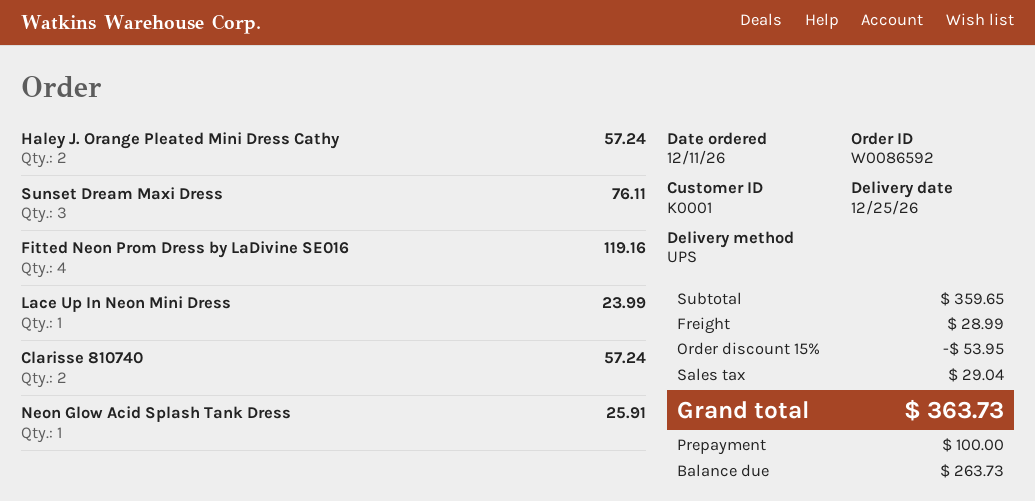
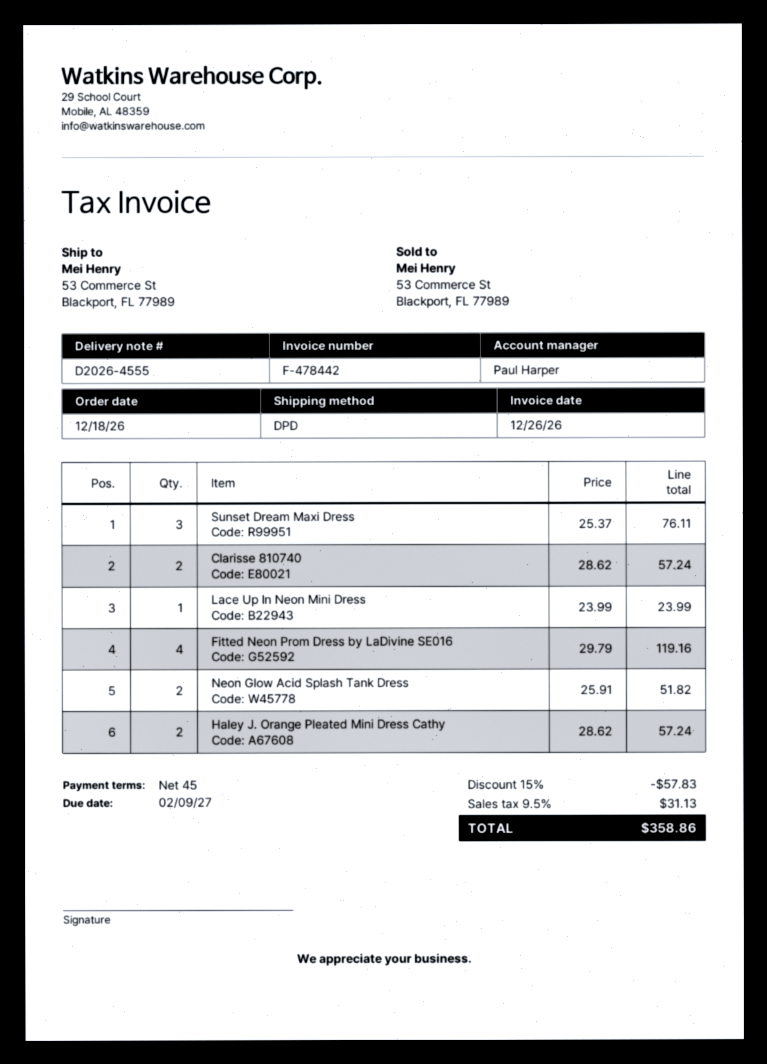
order date: 2026-12-11 -> 2026-12-18
shipping method: UPS -> DPD
Neon Glow Acid Splash Tank Dress: 1 for 25.91 -> 2 for 51.82
discount: 15% = 53.95 -> 15% = 57.83
shipping: 28.99 -> none
tax: 29.04 -> 31.13
total: 363.73 -> 358.86

